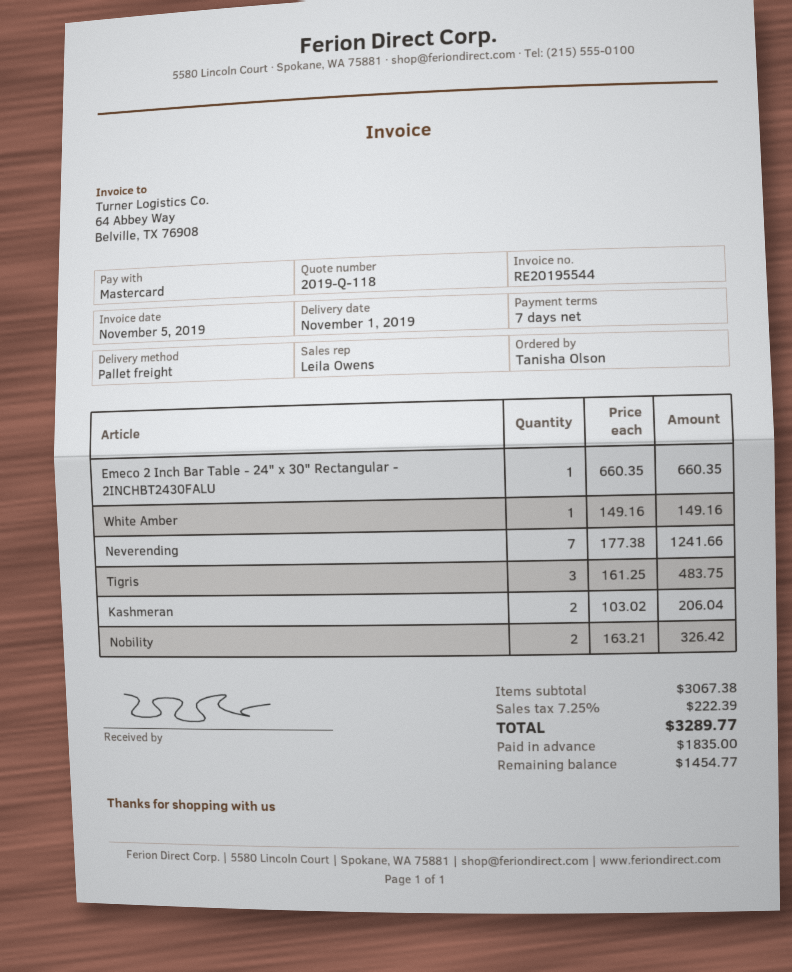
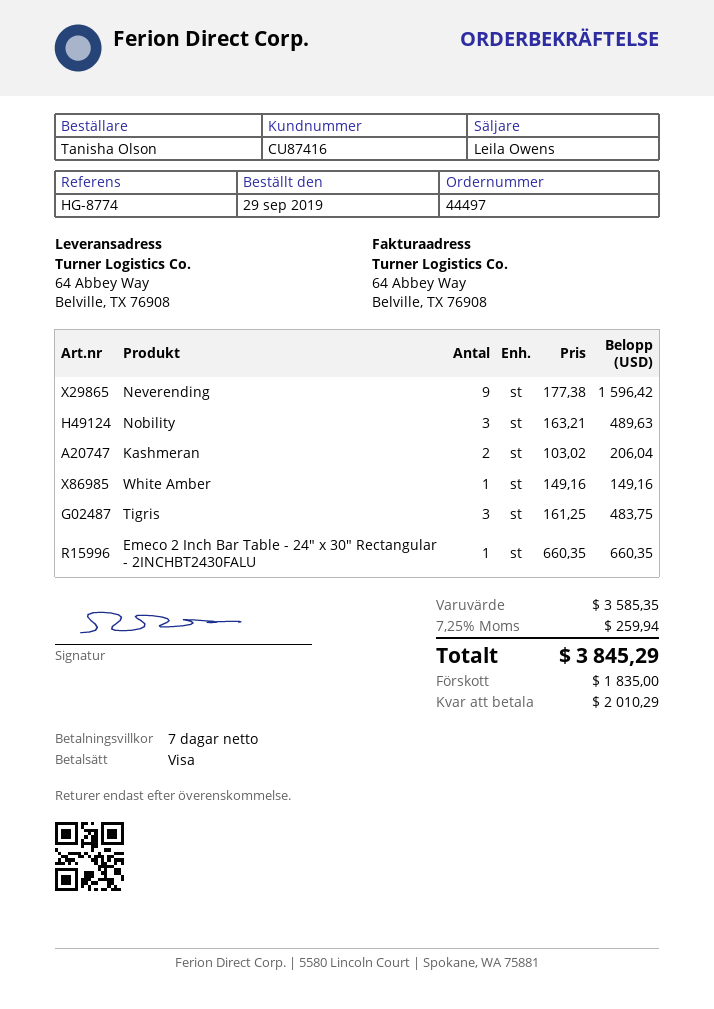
payment method: Mastercard -> Visa
Neverending: 7 x 177.38 = 1241.66 -> 9 x 177.38 = 1596.42
Nobility: 2 x 163.21 = 326.42 -> 3 x 163.21 = 489.63
subtotal: 3067.38 -> 3585.35
tax: 7.25% = 222.39 -> 7.25% = 259.94
total: 3289.77 -> 3845.29
balance: 1454.77 -> 2010.29

